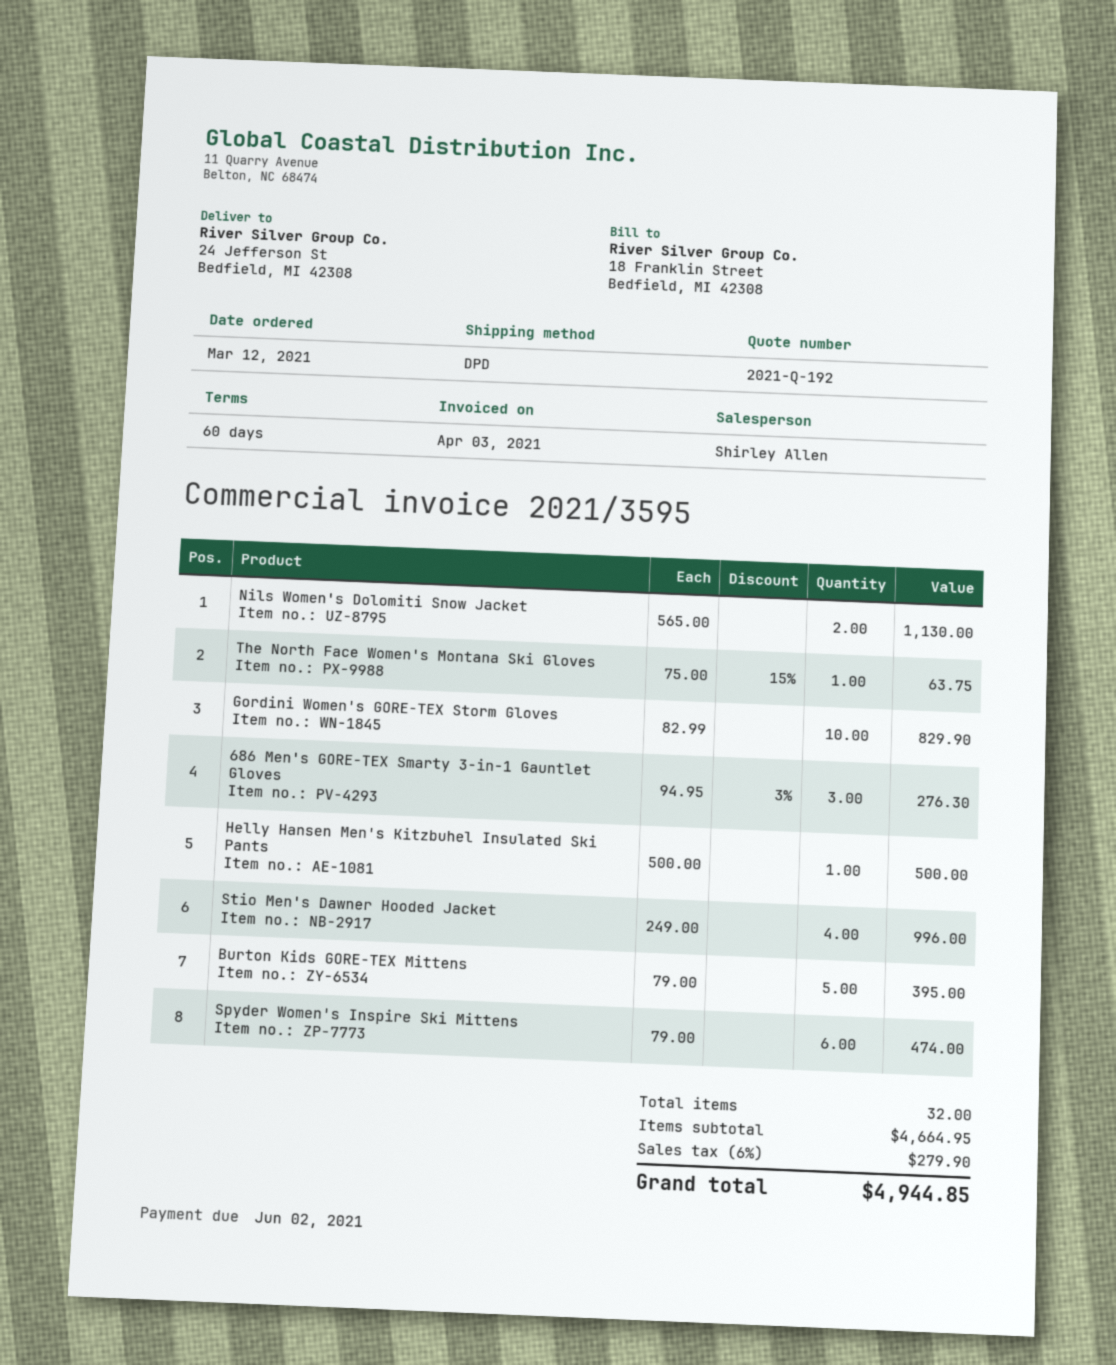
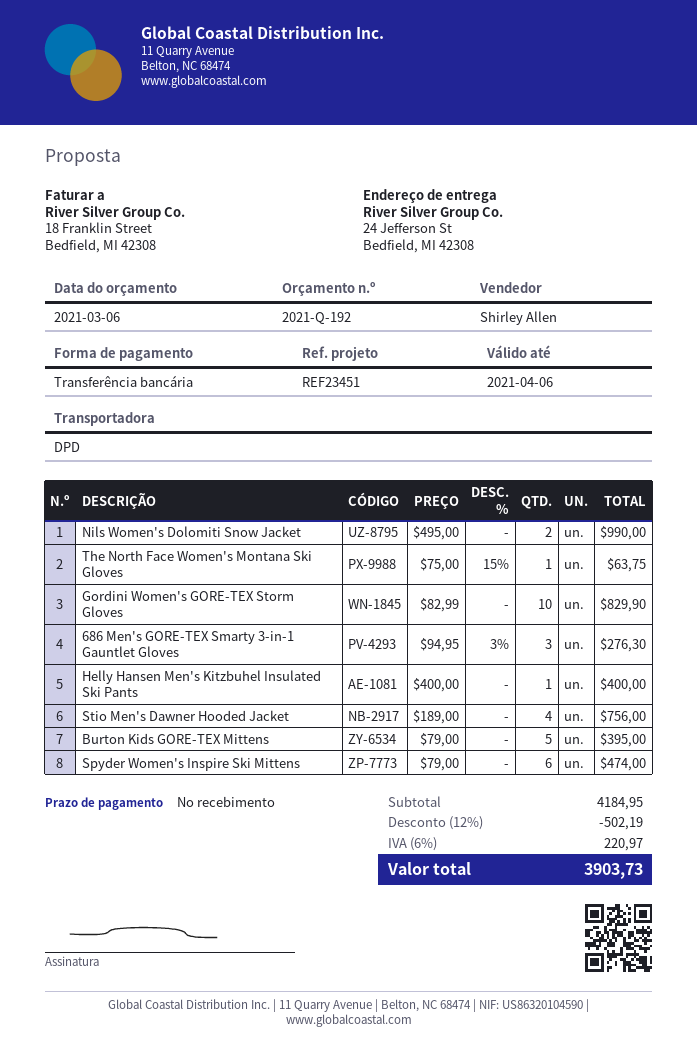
payment terms: 60 days -> on receipt
Nils Women's Dolomiti Snow Jacket: 2 x 565.00 = 1130.00 -> 2 x 495.00 = 990.00
Helly Hansen Men's Kitzbuhel Insulated Ski Pants: 1 x 500.00 = 500.00 -> 1 x 400.00 = 400.00
Stio Men's Dawner Hooded Jacket: 4 x 249.00 = 996.00 -> 4 x 189.00 = 756.00
subtotal: 4664.95 -> 4184.95
discount: none -> 12% = 502.19
tax: 6% = 279.90 -> 6% = 220.97
total: 4944.85 -> 3903.73

